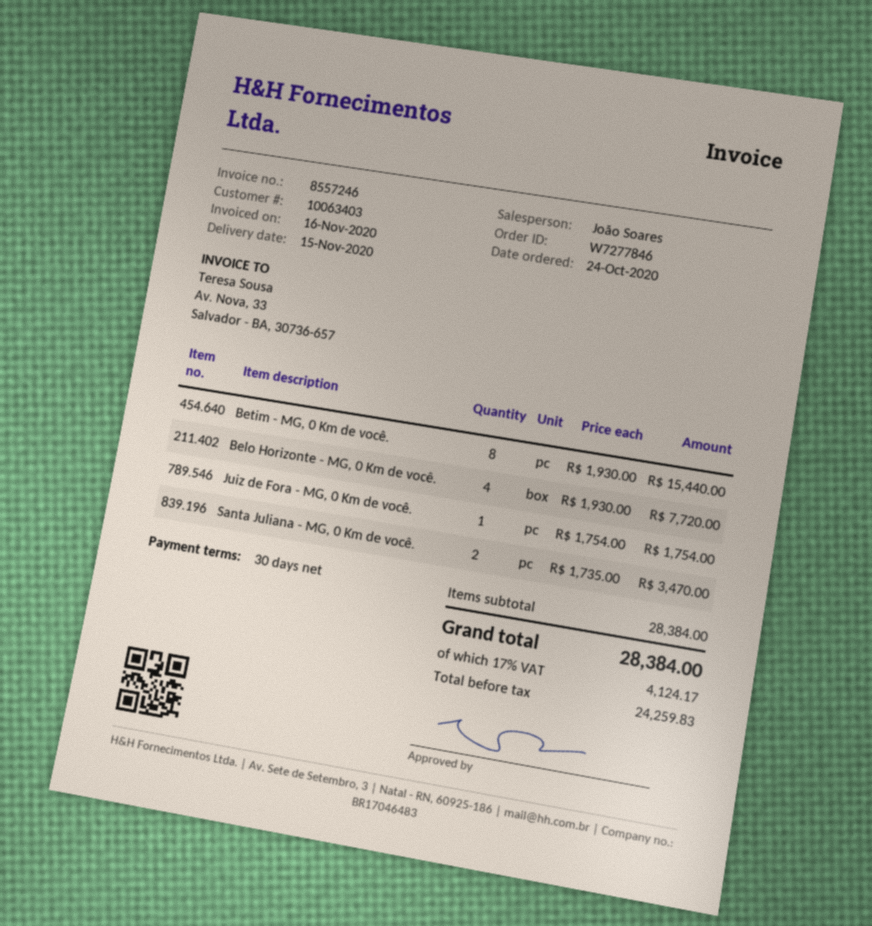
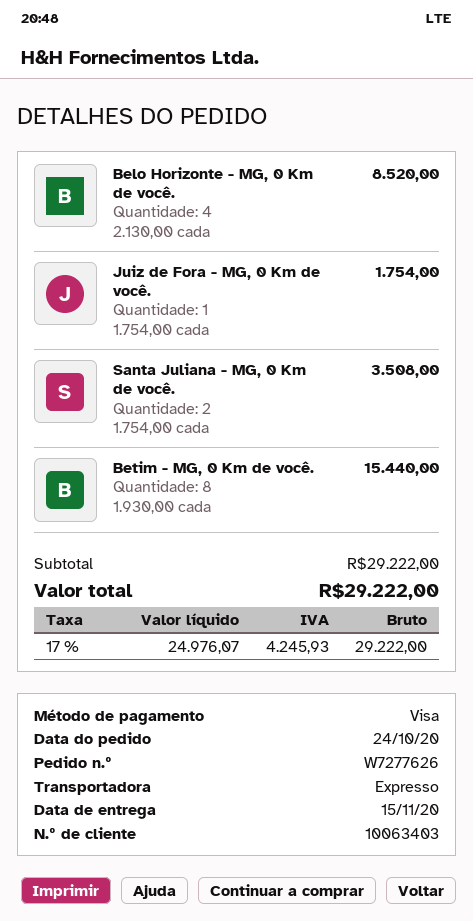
order number: W7277846 -> W7277626
Belo Horizonte - MG, 0 Km de você.: 4 x 1930.00 = 7720.00 -> 4 x 2130.00 = 8520.00
Santa Juliana - MG, 0 Km de você.: 2 x 1735.00 = 3470.00 -> 2 x 1754.00 = 3508.00
subtotal: 28384.00 -> 29222.00
net: 24259.83 -> 24976.07
tax: 17% = 4124.17 -> 17% = 4245.93
total: 28384.00 -> 29222.00

